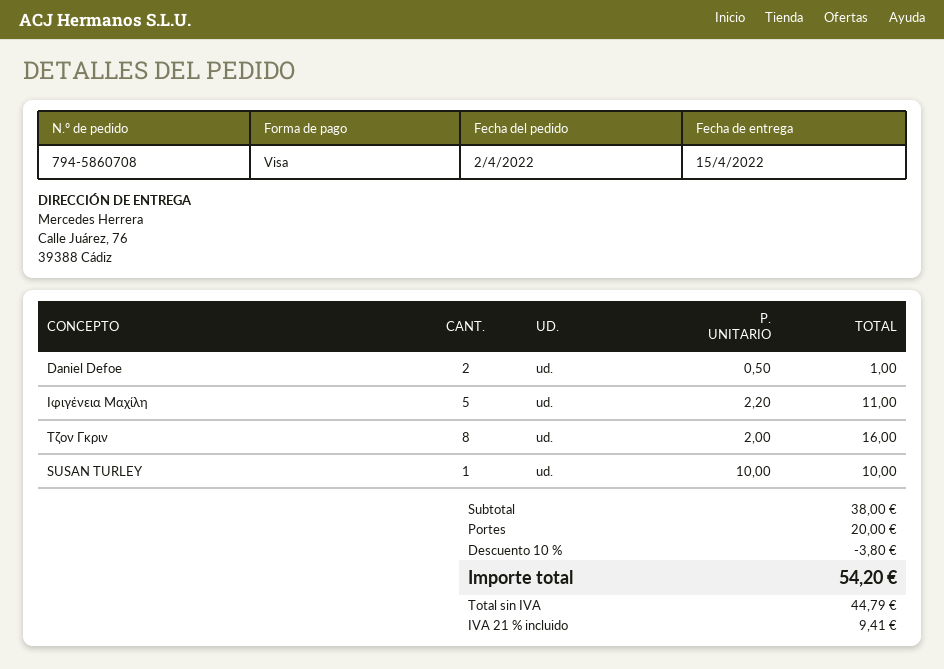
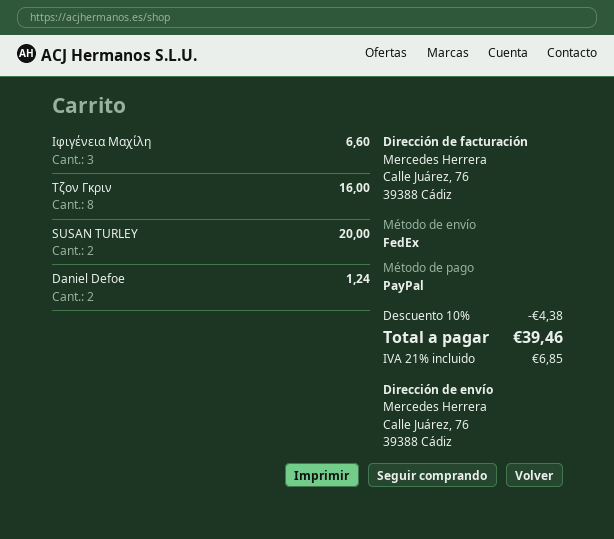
payment method: Visa -> PayPal
Daniel Defoe: 2 for 1.00 -> 2 for 1.24
Ιφιγένεια Μαχίλη: 5 for 11.00 -> 3 for 6.60
SUSAN TURLEY: 1 for 10.00 -> 2 for 20.00
discount: 10% = 3.80 -> 10% = 4.38
shipping: 20.00 -> none
tax: 21% = 9.41 -> 21% = 6.85
total: 54.20 -> 39.46

